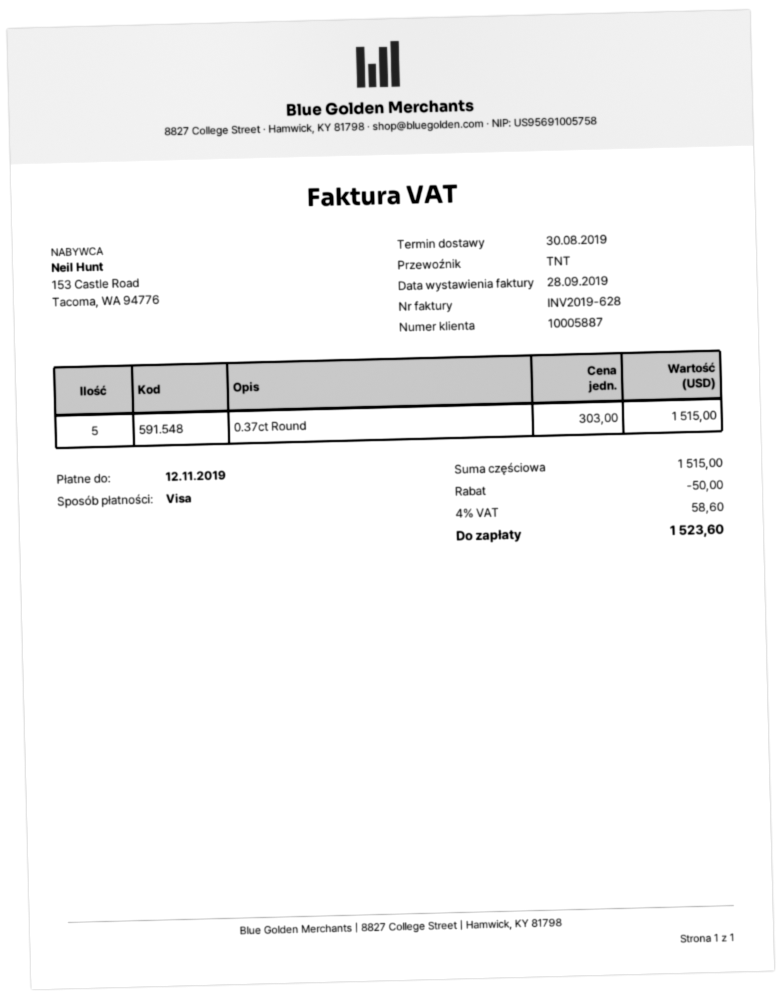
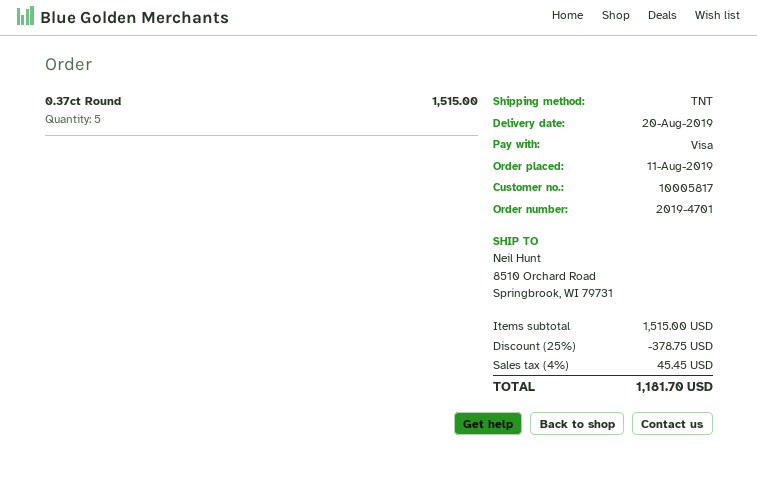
delivery date: 2019-08-30 -> 2019-08-20
customer number: 10005887 -> 10005817
discount: 50.00 -> 378.75
tax: 4% = 58.60 -> 4% = 45.45
total: 1523.60 -> 1181.70

